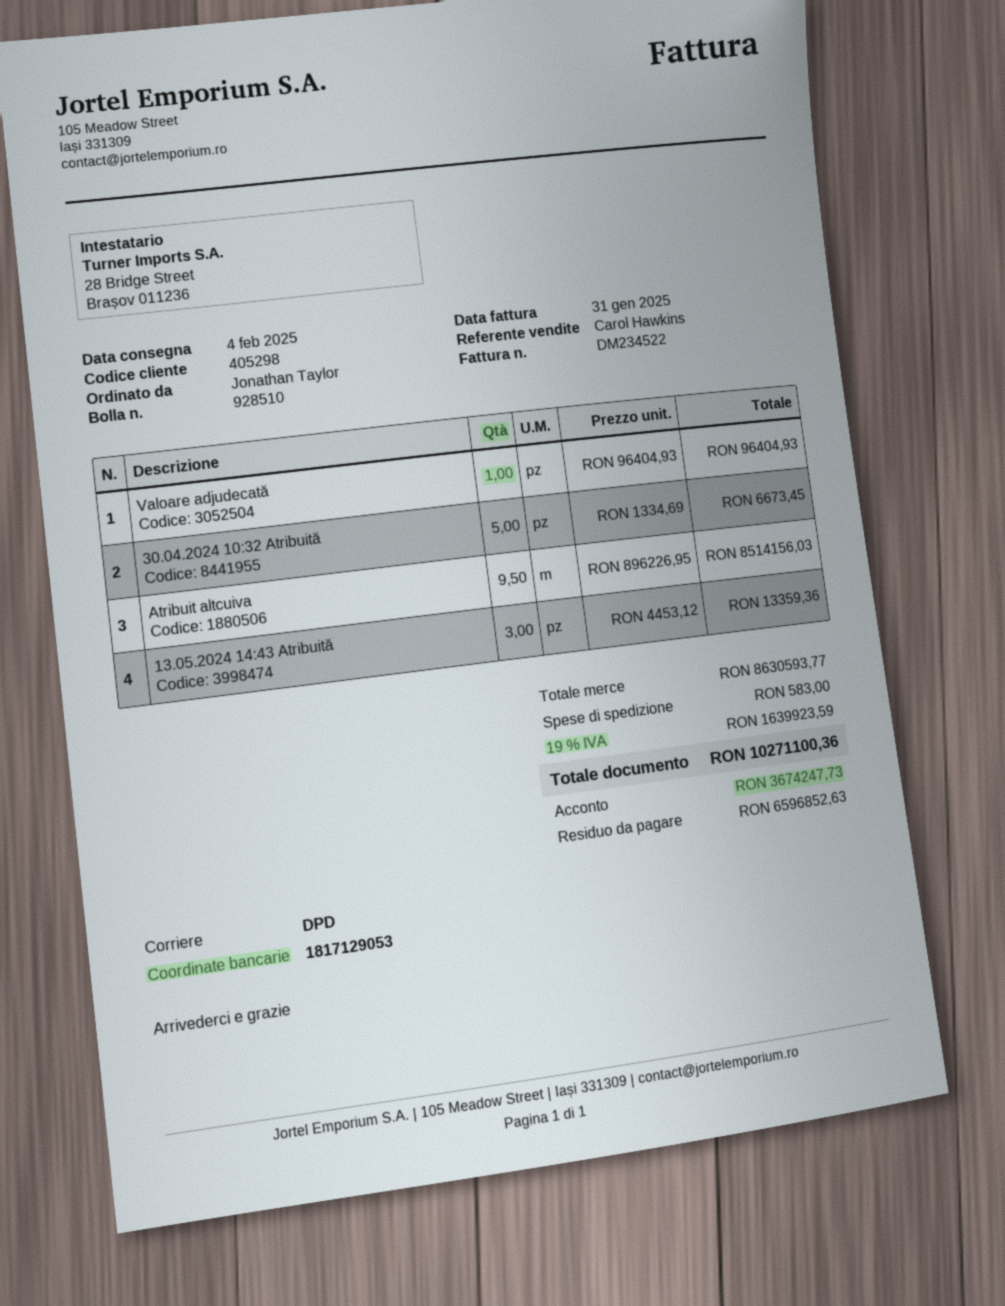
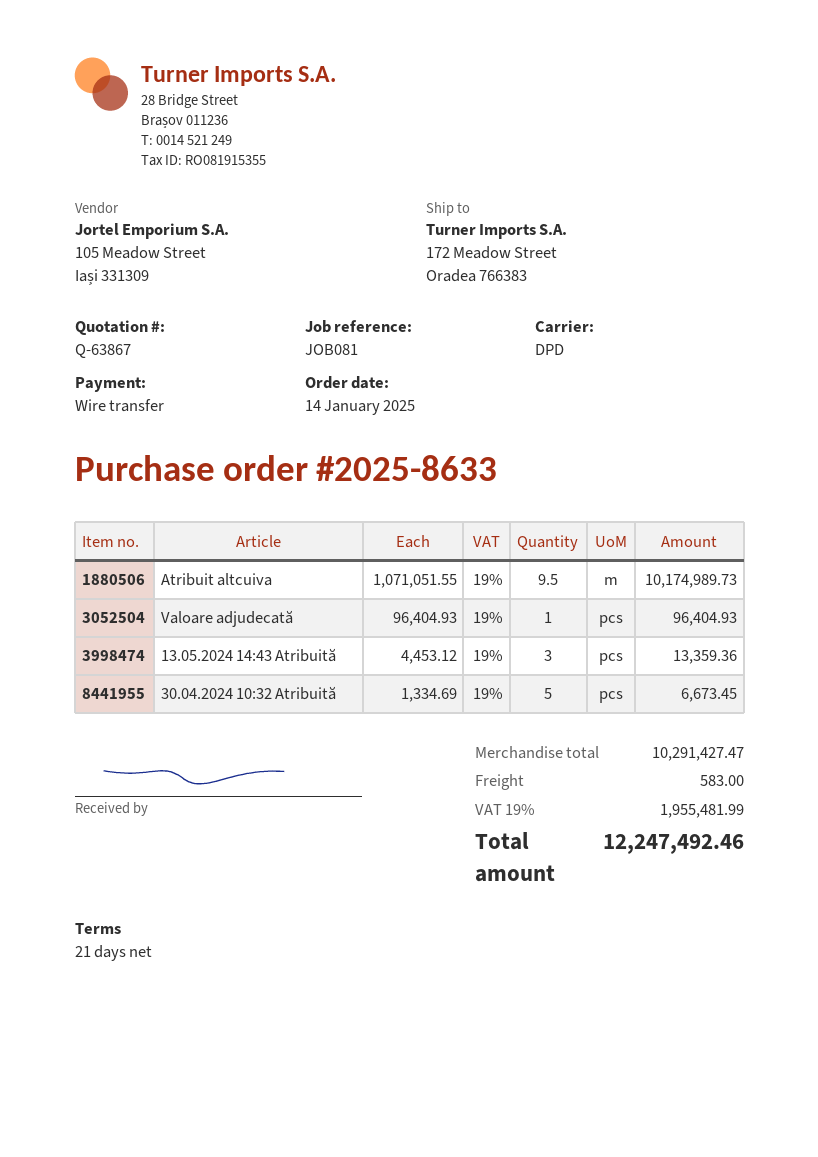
Atribuit altcuiva: 9.5 x 896226.95 = 8514156.03 -> 9.5 x 1071051.55 = 10174989.73
subtotal: 8630593.77 -> 10291427.47
tax: 19% = 1639923.59 -> 19% = 1955481.99
total: 10271100.36 -> 12247492.46

